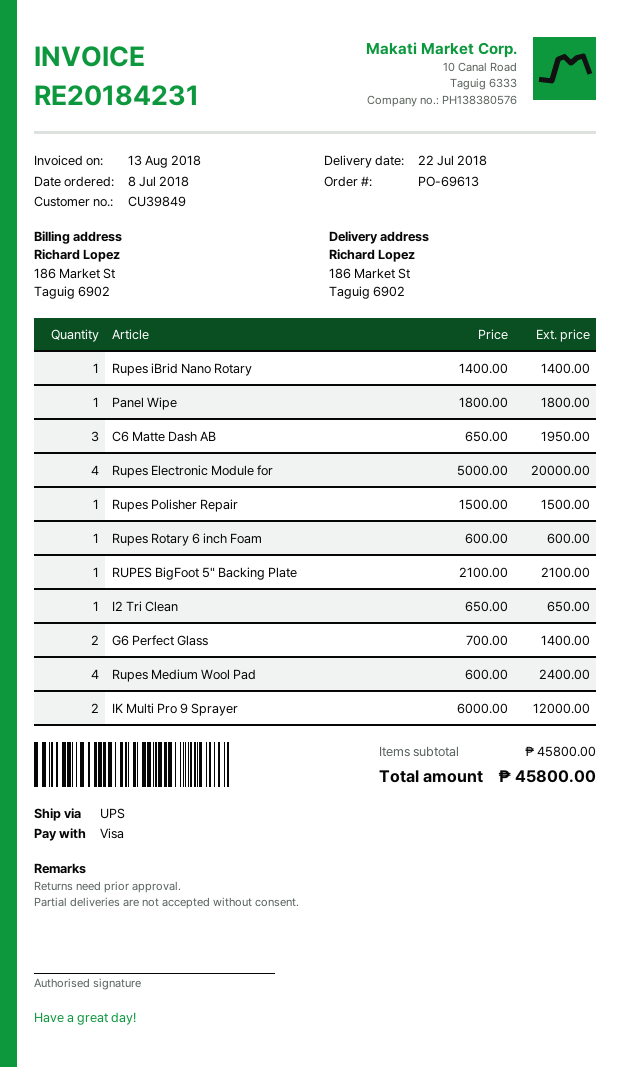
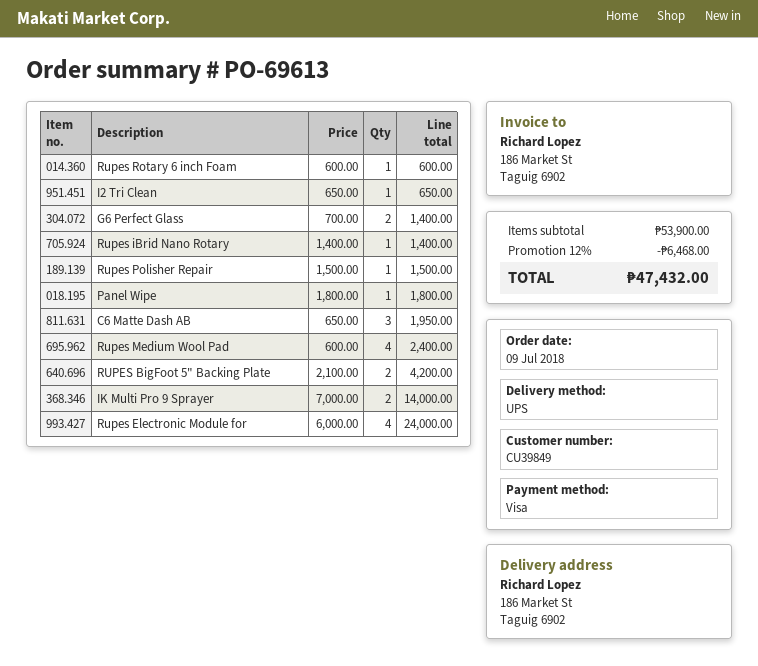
order date: 2018-07-08 -> 2018-07-09
Rupes Electronic Module for: 4 x 5000.00 = 20000.00 -> 4 x 6000.00 = 24000.00
RUPES BigFoot 5" Backing Plate: 1 x 2100.00 = 2100.00 -> 2 x 2100.00 = 4200.00
IK Multi Pro 9 Sprayer: 2 x 6000.00 = 12000.00 -> 2 x 7000.00 = 14000.00
subtotal: 45800.00 -> 53900.00
discount: none -> 12% = 6468.00
total: 45800.00 -> 47432.00

